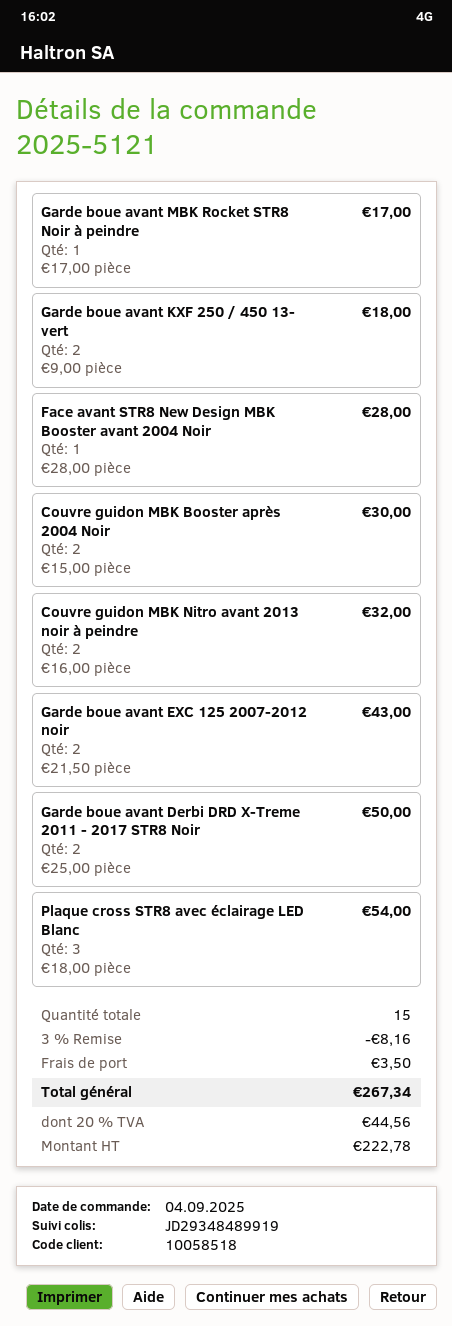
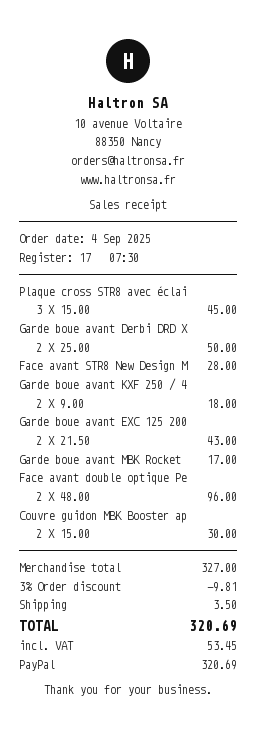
Couvre guidon MBK Nitro avant 2013 noir à peindre: 2 x 16.00 = 32.00 -> none
Plaque cross STR8 avec éclairage LED Blanc: 3 x 18.00 = 54.00 -> 3 x 15.00 = 45.00
Face avant double optique Pe: none -> 2 x 48.00 = 96.00
discount: 3% = 8.16 -> 3% = 9.81
tax: 44.56 -> 53.45
total: 267.34 -> 320.69

